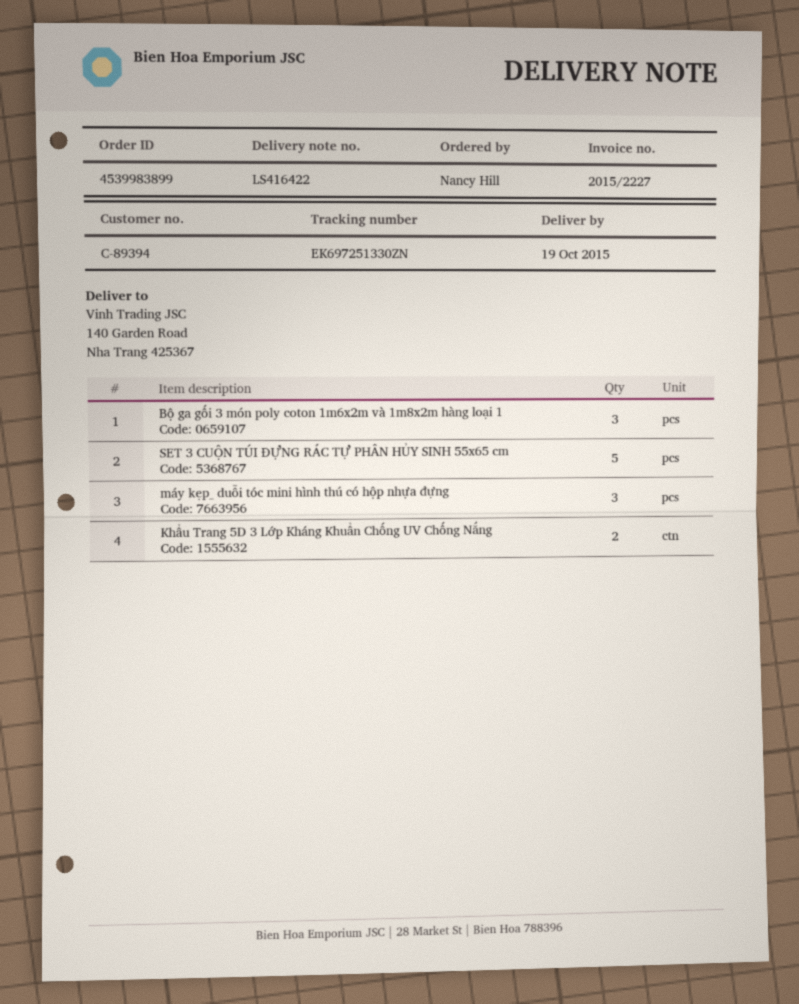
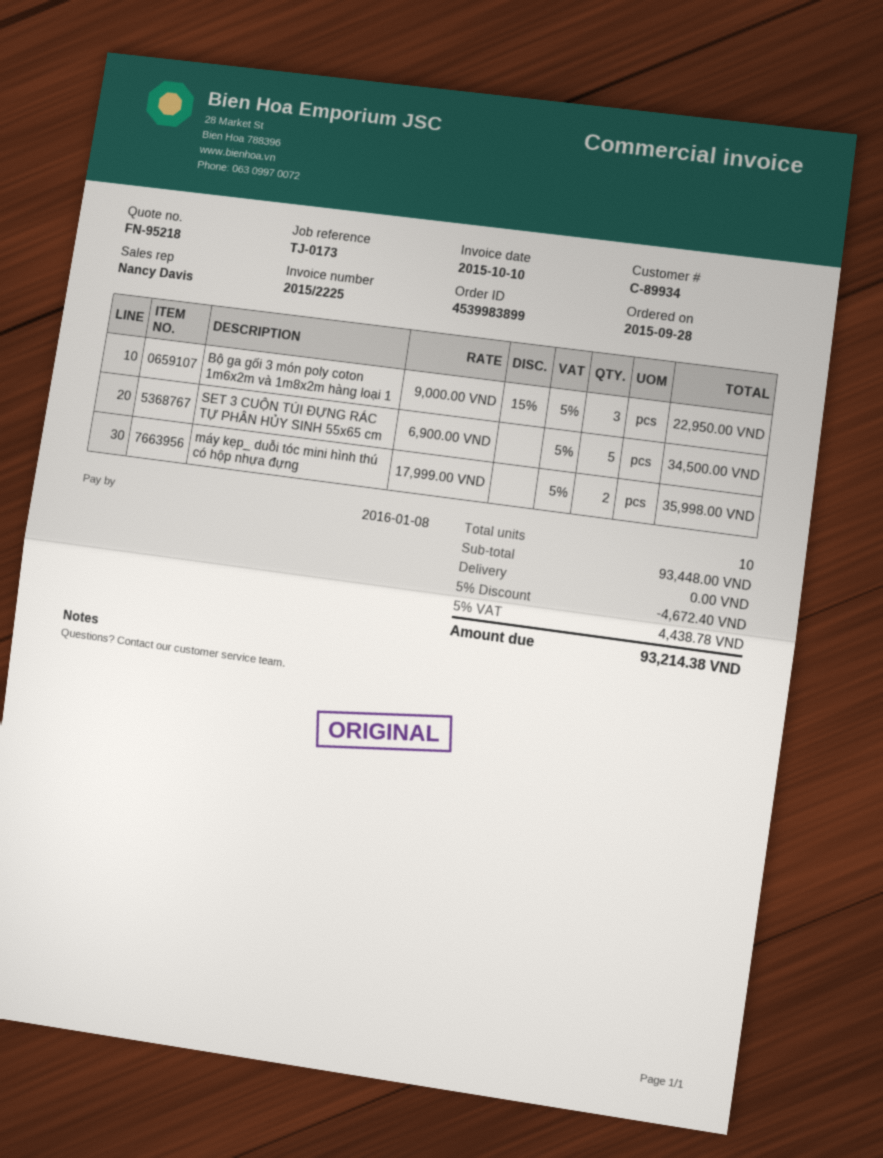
invoice number: 2015/2227 -> 2015/2225
customer number: C-89394 -> C-89934
máy kẹp_ duỗi tóc mini hình thú có hộp nhựa đựng: 3 -> 2
Khẩu Trang 5D 3 Lớp Kháng Khuẩn Chống UV Chống Nắng: 2 -> none

